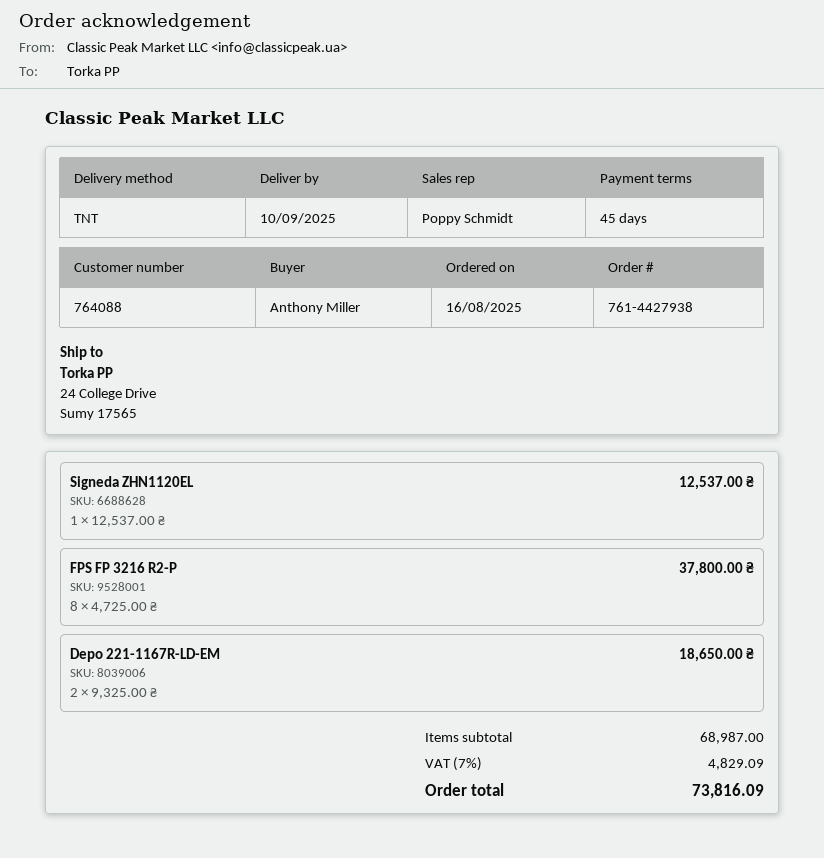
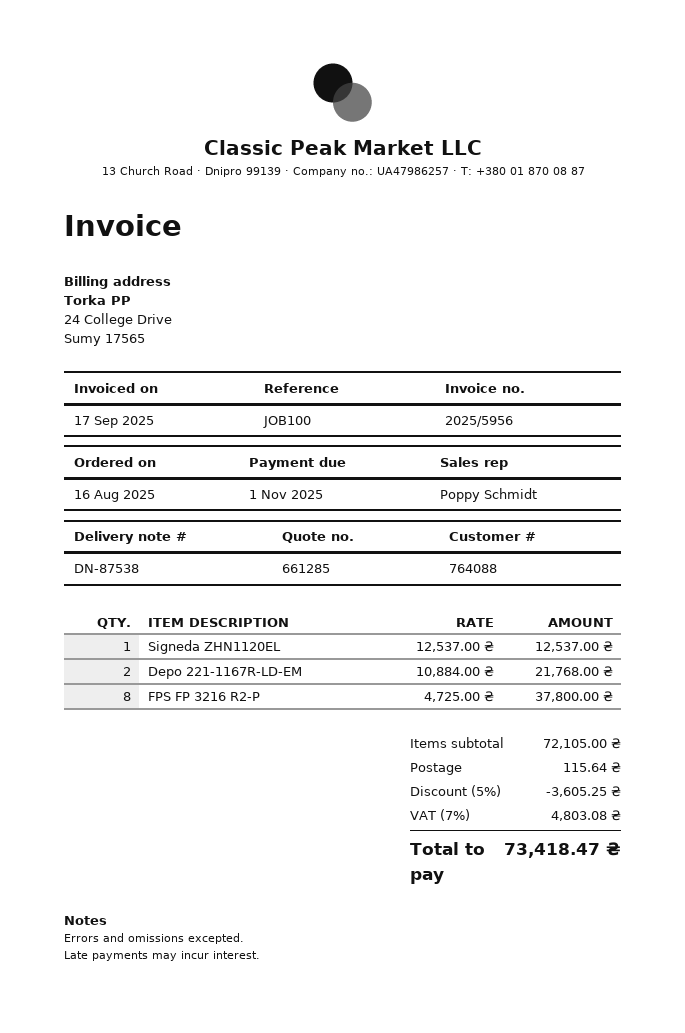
Depo 221-1167R-LD-EM: 2 x 9325.00 = 18650.00 -> 2 x 10884.00 = 21768.00
subtotal: 68987.00 -> 72105.00
discount: none -> 5% = 3605.25
shipping: none -> 115.64
tax: 7% = 4829.09 -> 7% = 4803.08
total: 73816.09 -> 73418.47

